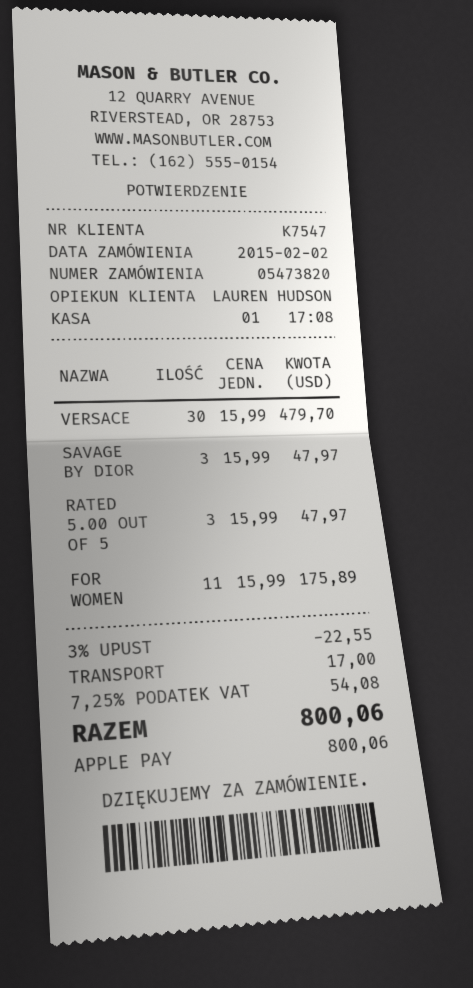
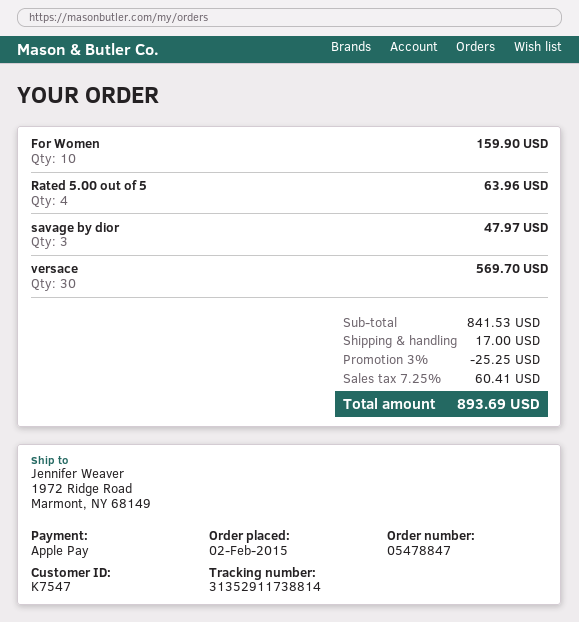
order number: 05473820 -> 05478847
VERSACE: 30 for 479.70 -> 30 for 569.70
RATED 5.00 OUT OF 5: 3 for 47.97 -> 4 for 63.96
FOR WOMEN: 11 for 175.89 -> 10 for 159.90
discount: 3% = 22.55 -> 3% = 25.25
tax: 7.25% = 54.08 -> 7.25% = 60.41
total: 800.06 -> 893.69

